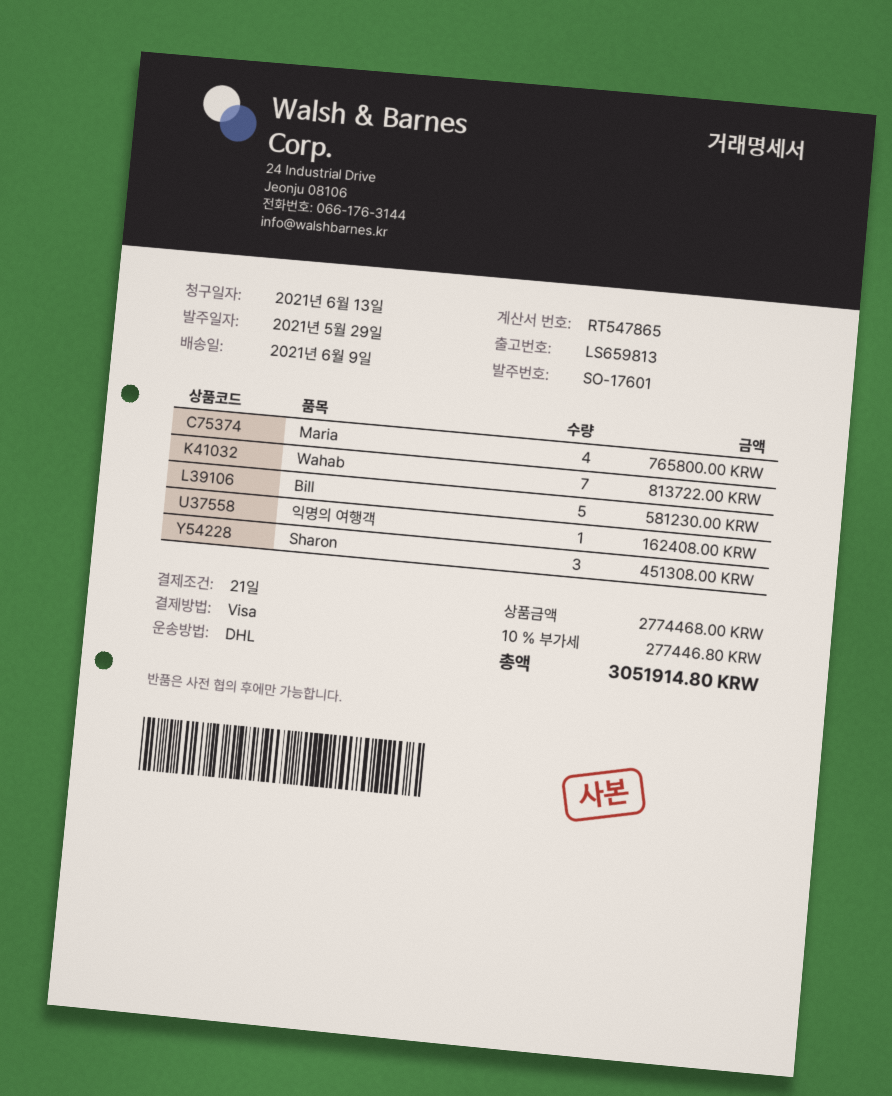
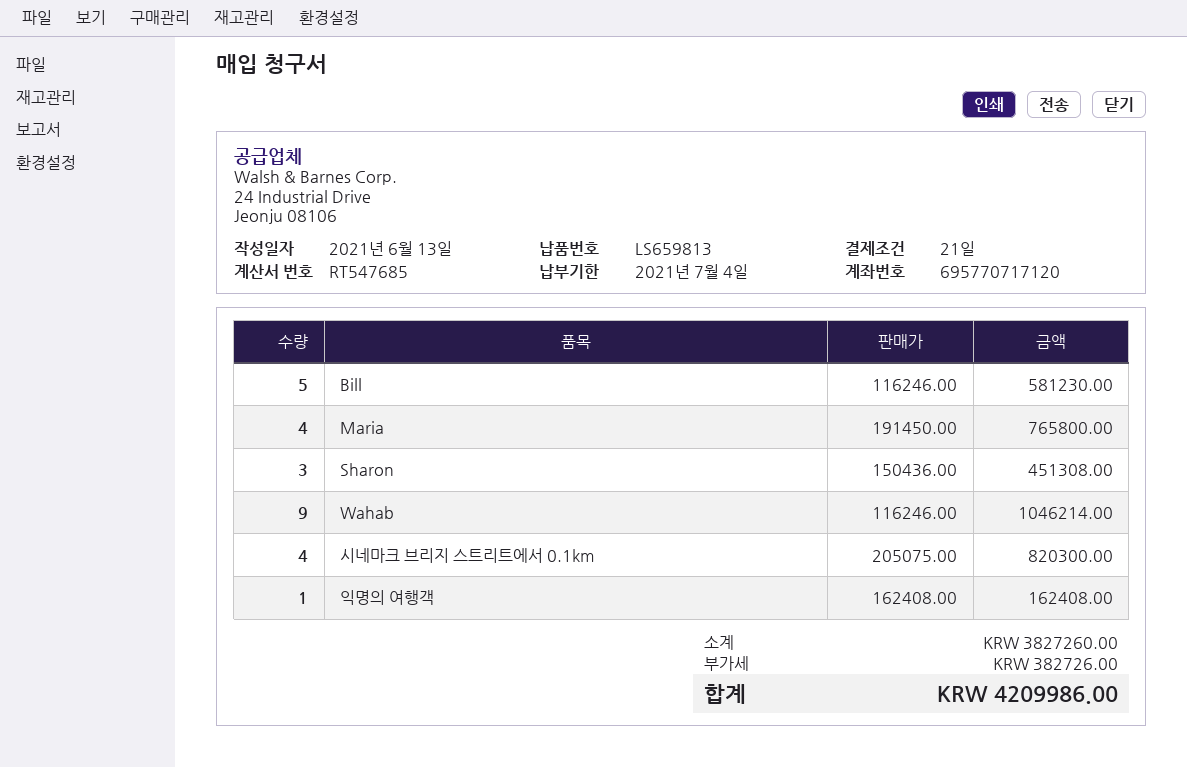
invoice number: RT547865 -> RT547685
Wahab: 7 for 813722.00 -> 9 for 1046214.00
시네마크 브리지 스트리트에서 0.1km: none -> 4 for 820300.00
subtotal: 2774468.00 -> 3827260.00
tax: 277446.80 -> 382726.00
total: 3051914.80 -> 4209986.00

